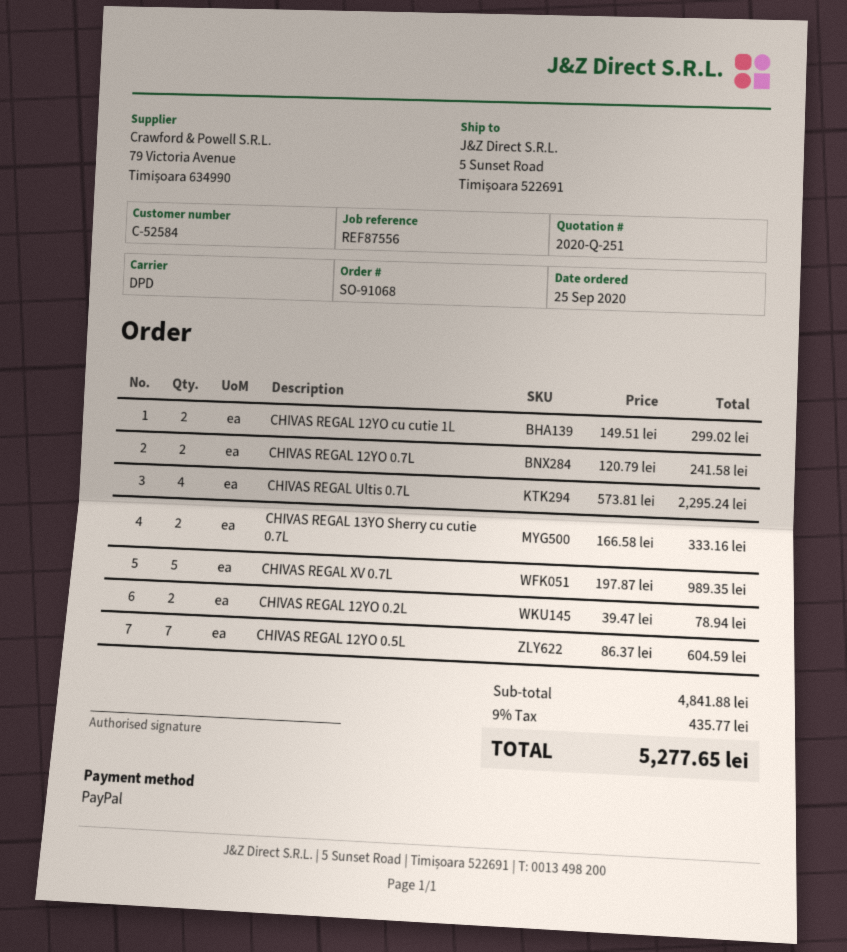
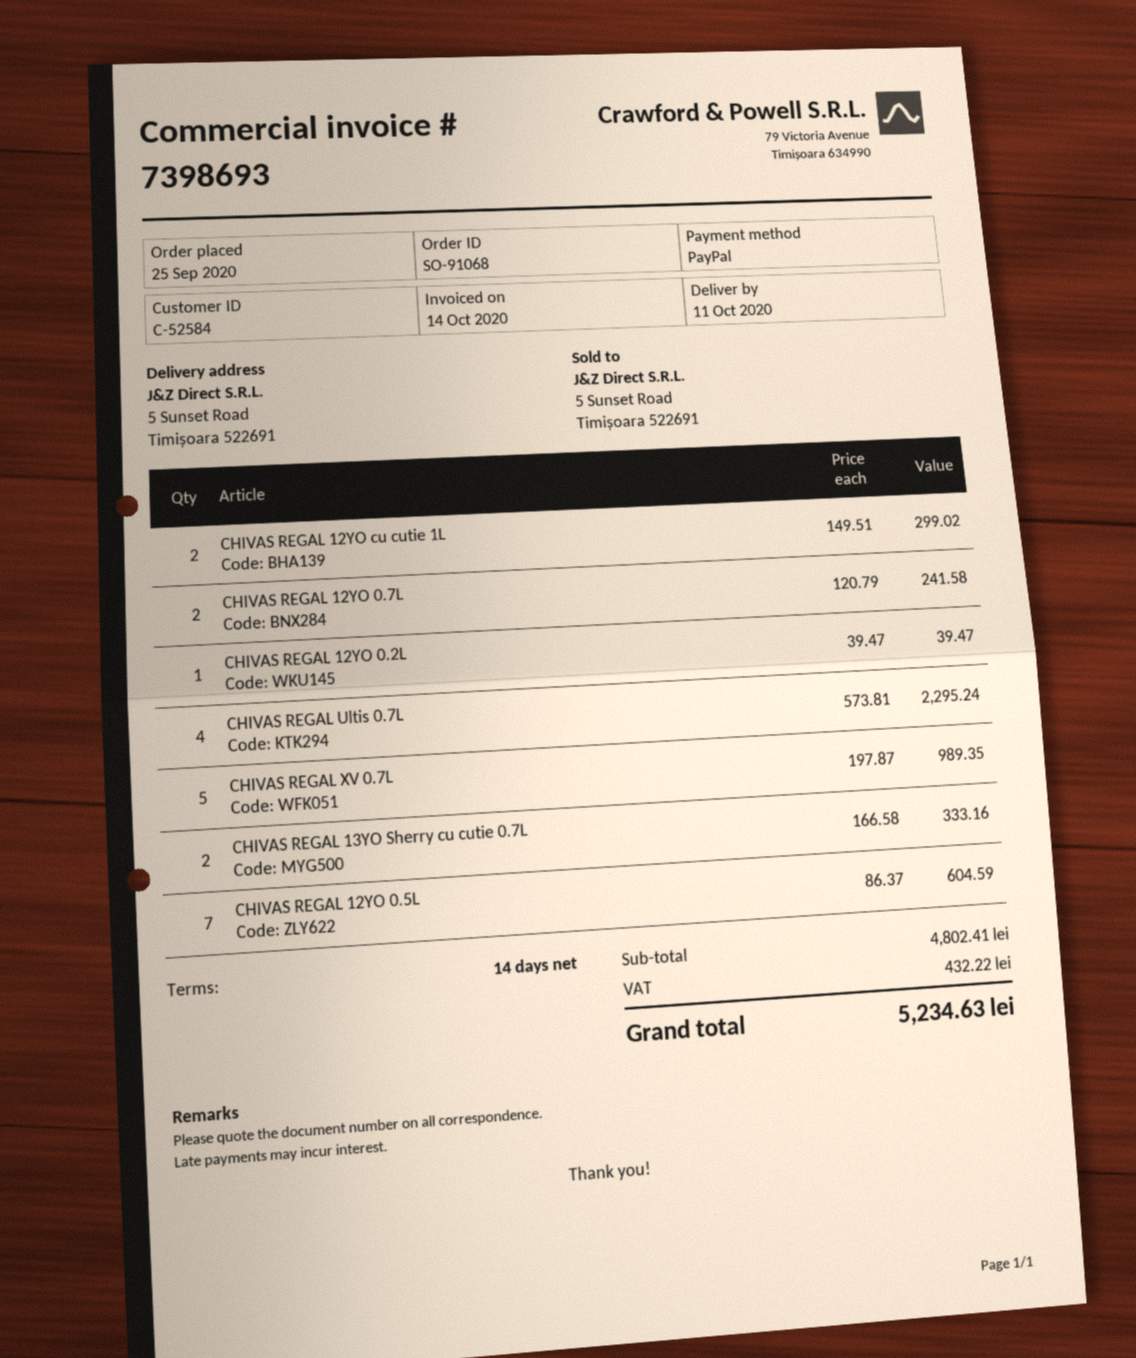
CHIVAS REGAL 12YO 0.2L: 2 x 39.47 = 78.94 -> 1 x 39.47 = 39.47
subtotal: 4841.88 -> 4802.41
tax: 435.77 -> 432.22
total: 5277.65 -> 5234.63

